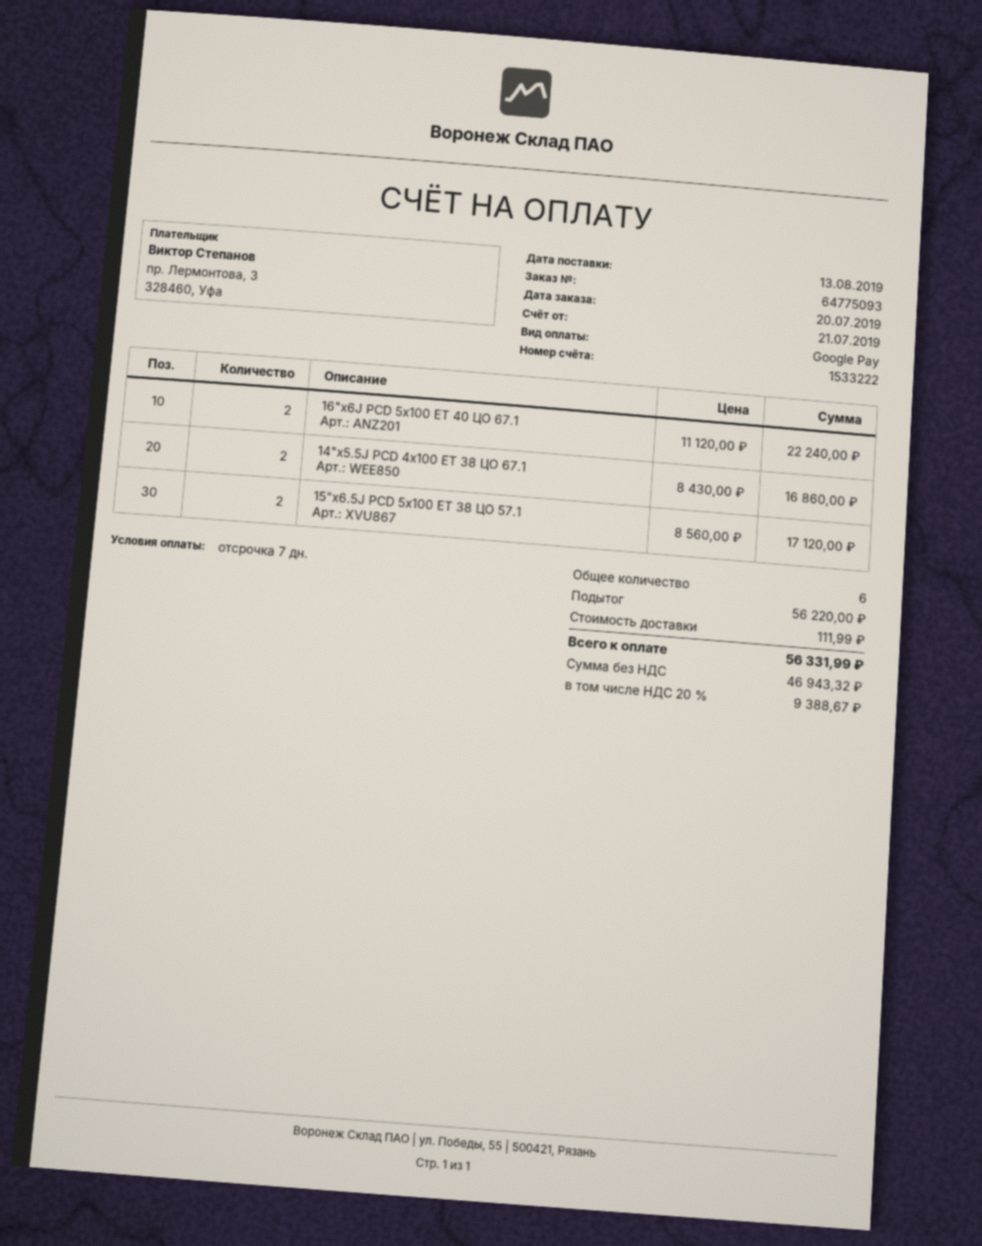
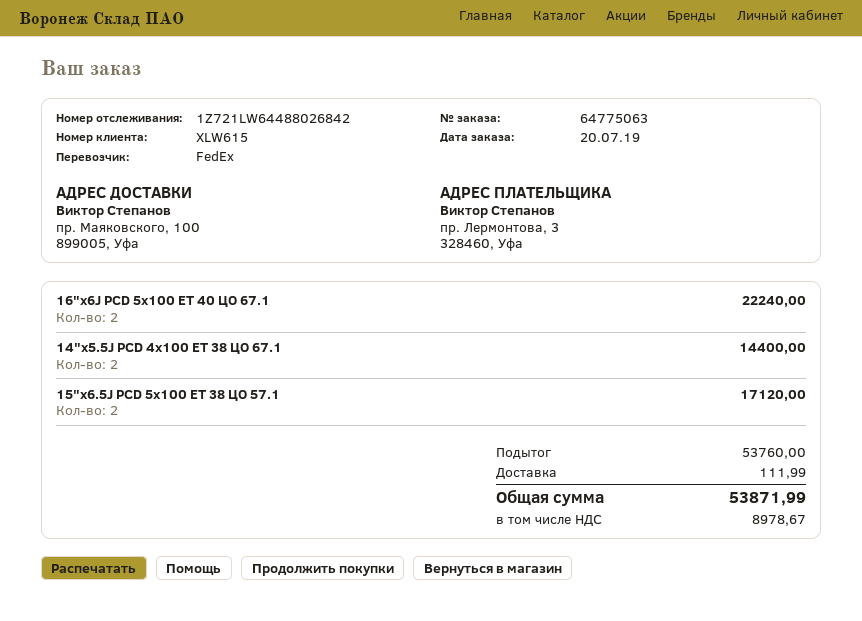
order number: 64775093 -> 64775063
14"x5.5J PCD 4x100 ЕТ 38 ЦО 67.1: 2 for 16860.00 -> 2 for 14400.00
subtotal: 56220.00 -> 53760.00
tax: 9388.67 -> 8978.67
total: 56331.99 -> 53871.99

